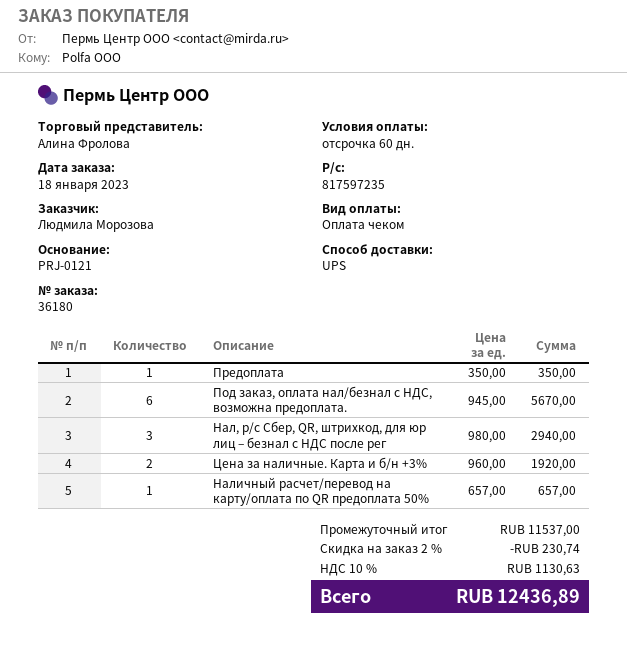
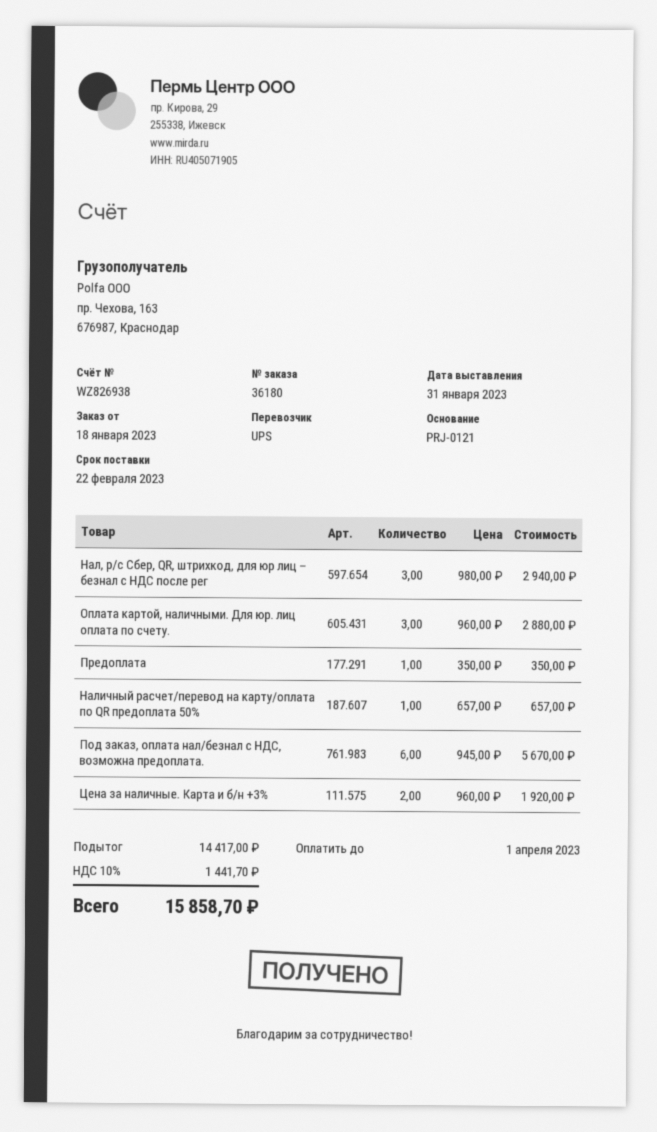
Оплата картой, наличными. Для юр. лиц оплата по счету.: none -> 3 x 960.00 = 2880.00
subtotal: 11537.00 -> 14417.00
discount: 2% = 230.74 -> none
tax: 10% = 1130.63 -> 10% = 1441.70
total: 12436.89 -> 15858.70

